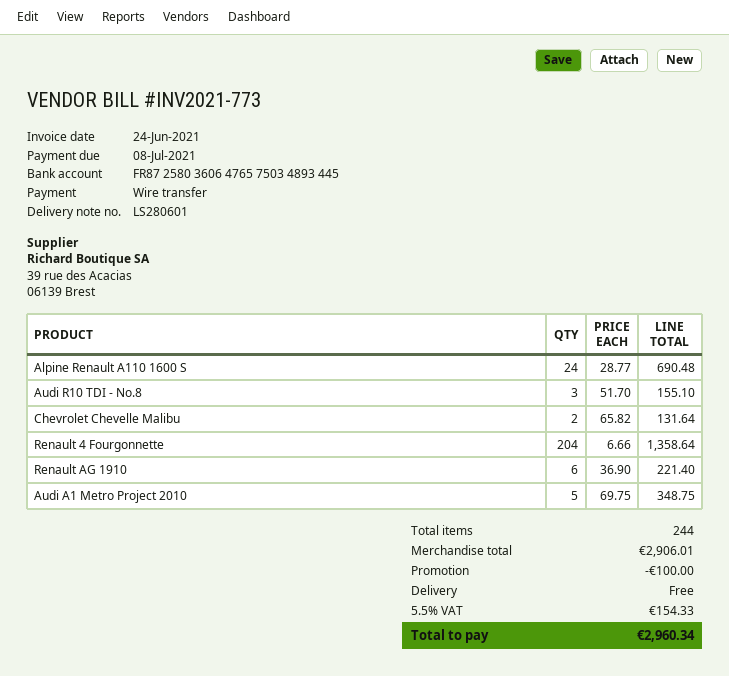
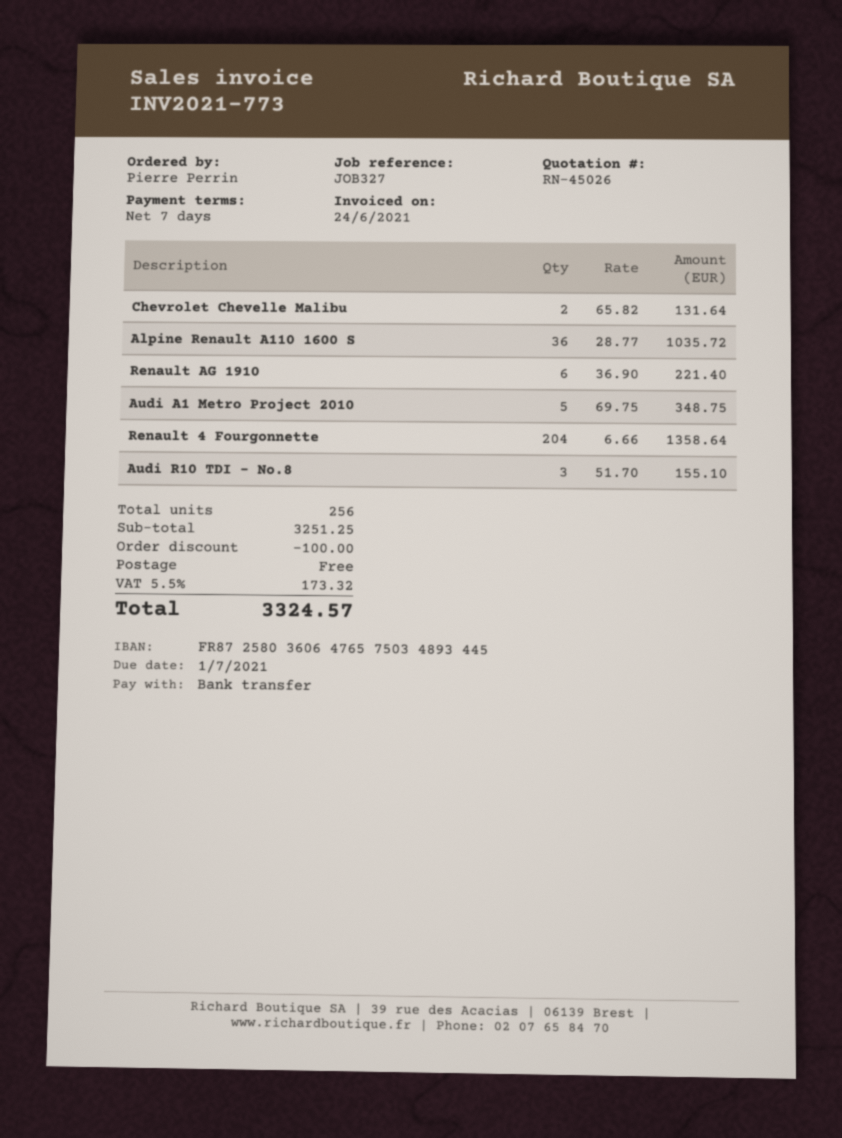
due date: 2021-07-08 -> 2021-07-01
Alpine Renault A110 1600 S: 24 x 28.77 = 690.48 -> 36 x 28.77 = 1035.72
total quantity: 244 -> 256
subtotal: 2906.01 -> 3251.25
tax: 5.5% = 154.33 -> 5.5% = 173.32
total: 2960.34 -> 3324.57

